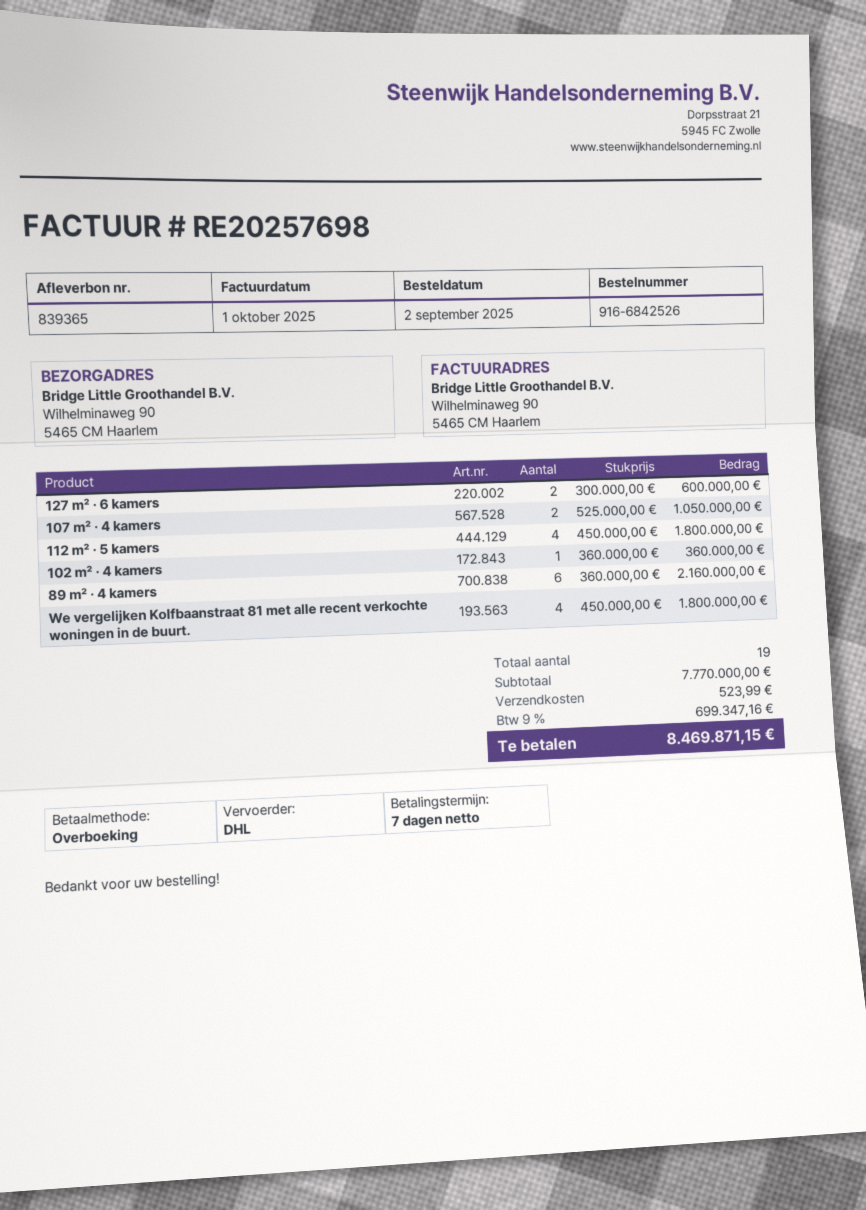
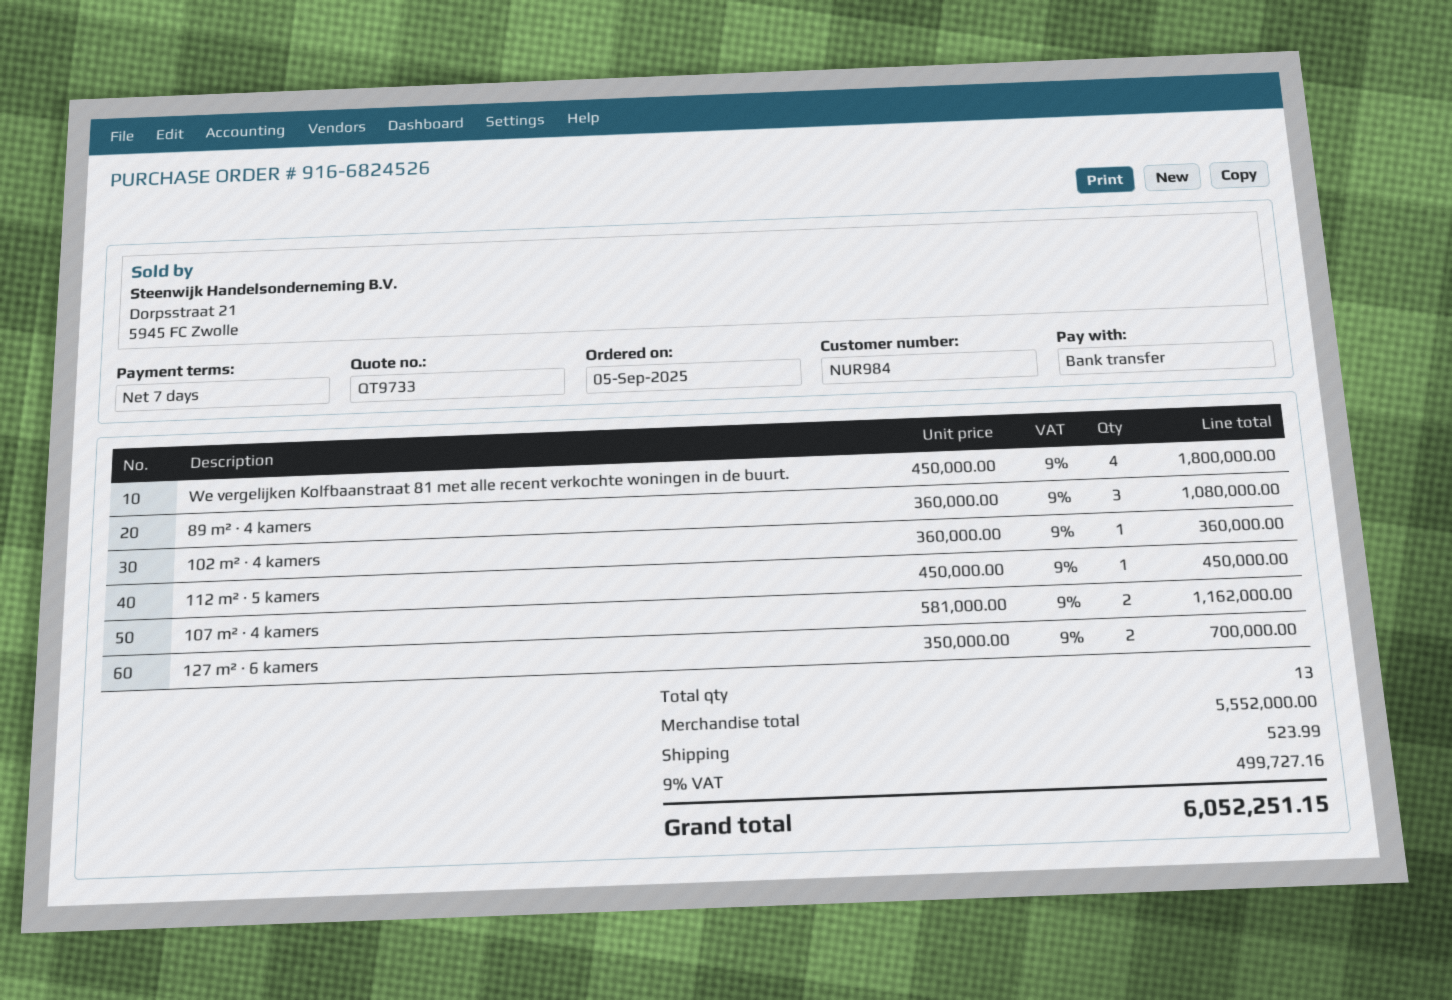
order number: 916-6842526 -> 916-6824526
order date: 2025-09-02 -> 2025-09-05
127 m² · 6 kamers: 2 x 300000.00 = 600000.00 -> 2 x 350000.00 = 700000.00
107 m² · 4 kamers: 2 x 525000.00 = 1050000.00 -> 2 x 581000.00 = 1162000.00
112 m² · 5 kamers: 4 x 450000.00 = 1800000.00 -> 1 x 450000.00 = 450000.00
89 m² · 4 kamers: 6 x 360000.00 = 2160000.00 -> 3 x 360000.00 = 1080000.00
total quantity: 19 -> 13
subtotal: 7770000.00 -> 5552000.00
tax: 9% = 699347.16 -> 9% = 499727.16
total: 8469871.15 -> 6052251.15

